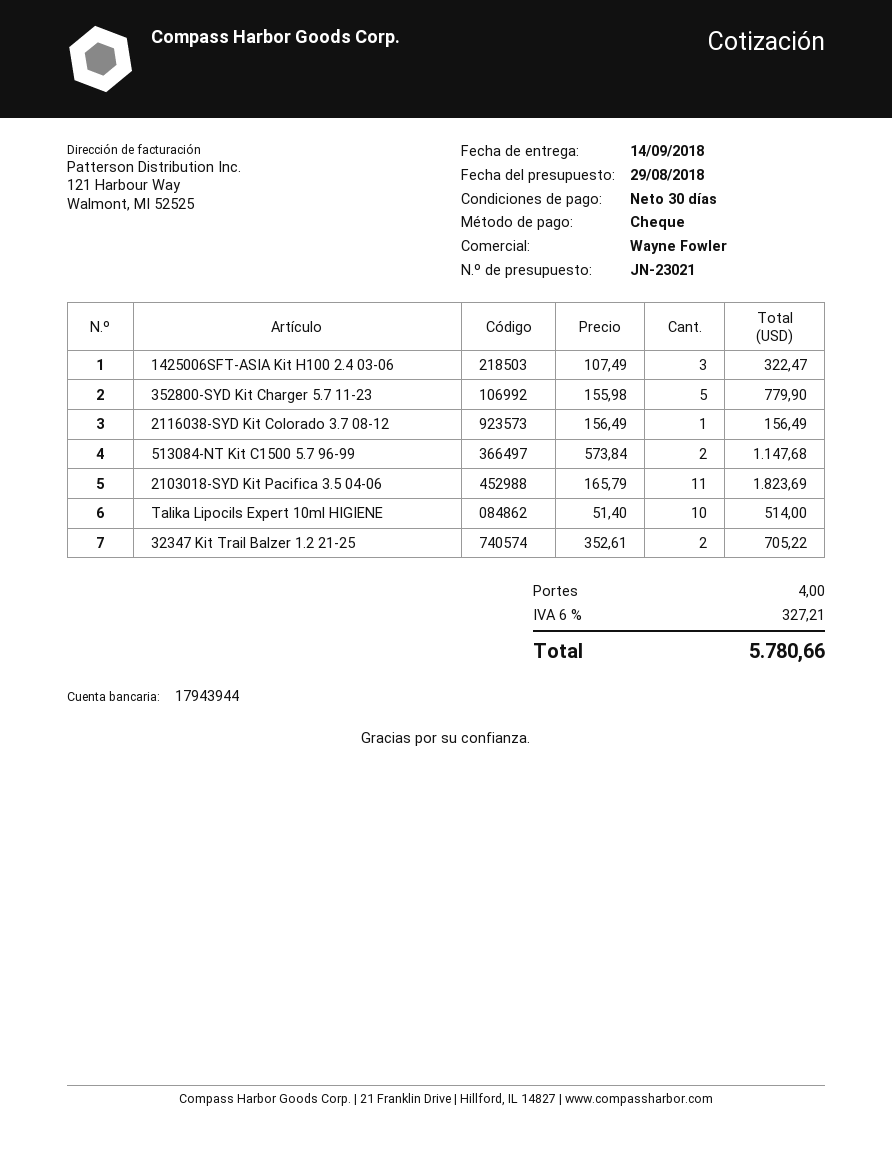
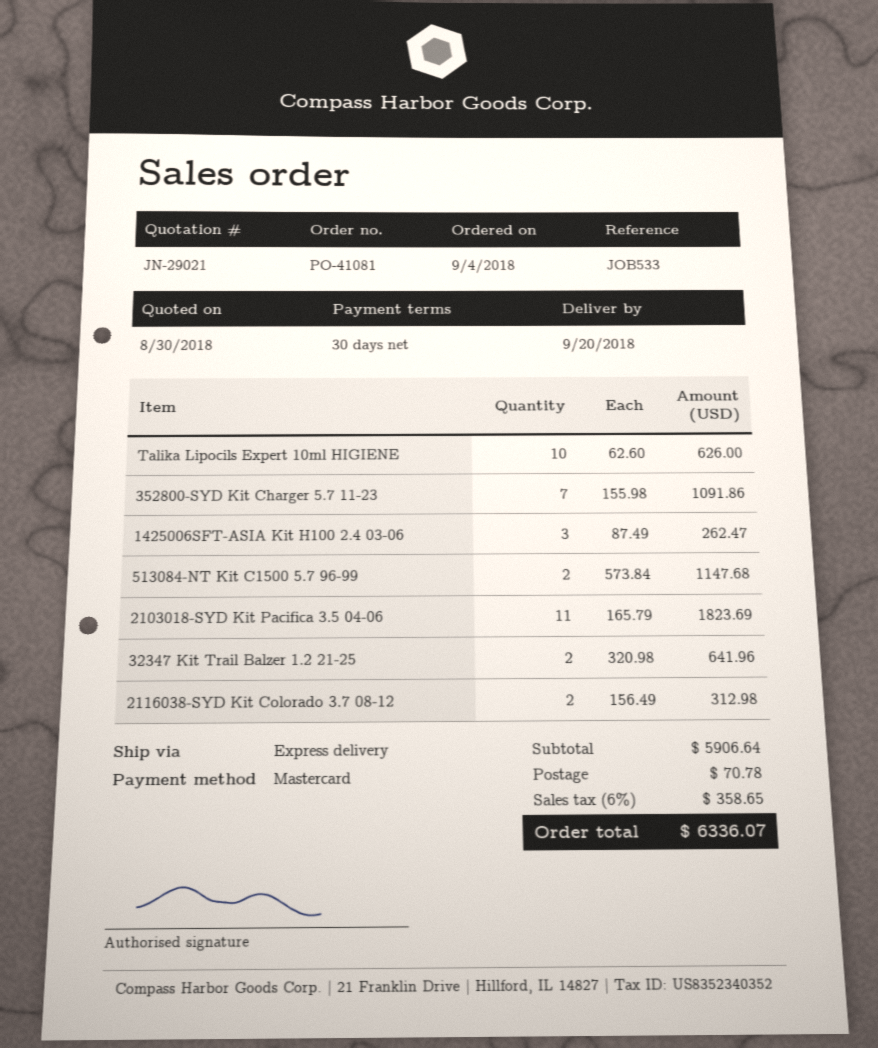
quote number: JN-23021 -> JN-29021
quote date: 2018-08-29 -> 2018-08-30
delivery date: 2018-09-14 -> 2018-09-20
payment method: cheque -> Mastercard
1425006SFT-ASIA Kit H100 2.4 03-06: 3 x 107.49 = 322.47 -> 3 x 87.49 = 262.47
352800-SYD Kit Charger 5.7 11-23: 5 x 155.98 = 779.90 -> 7 x 155.98 = 1091.86
2116038-SYD Kit Colorado 3.7 08-12: 1 x 156.49 = 156.49 -> 2 x 156.49 = 312.98
Talika Lipocils Expert 10ml HIGIENE: 10 x 51.40 = 514.00 -> 10 x 62.60 = 626.00
32347 Kit Trail Balzer 1.2 21-25: 2 x 352.61 = 705.22 -> 2 x 320.98 = 641.96
shipping: 4.00 -> 70.78
tax: 6% = 327.21 -> 6% = 358.65
total: 5780.66 -> 6336.07

